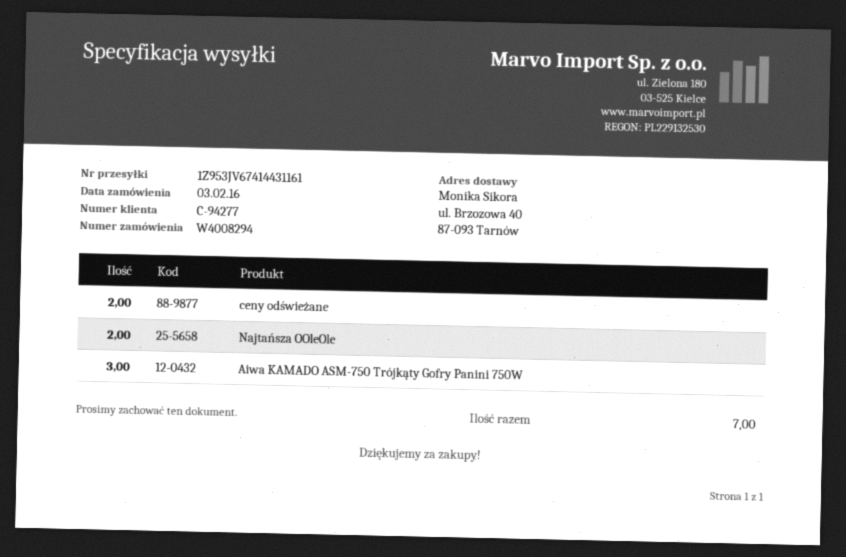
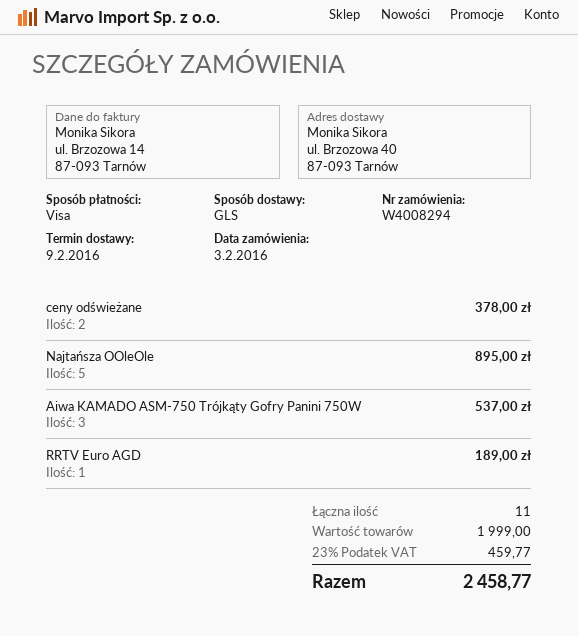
Najtańsza OOleOle: 2 -> 5
RRTV Euro AGD: none -> 1
total quantity: 7 -> 11

